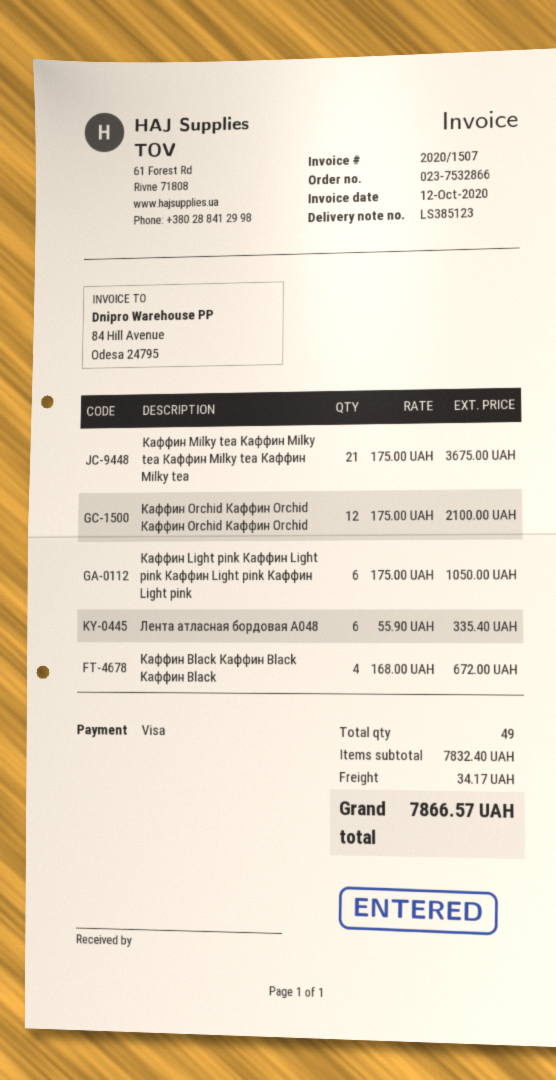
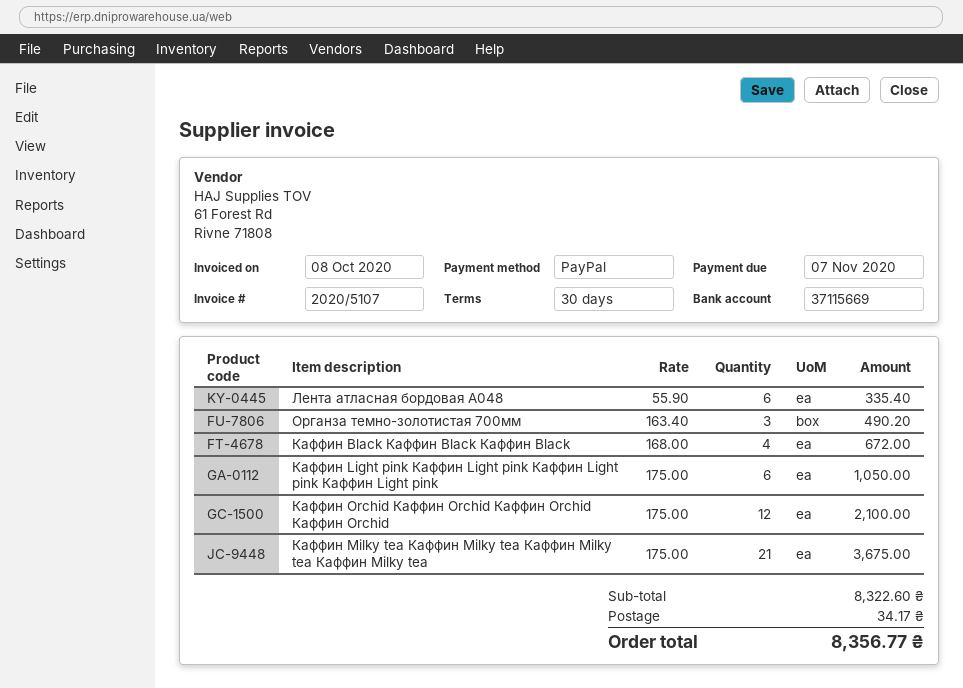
invoice number: 2020/1507 -> 2020/5107
invoice date: 2020-10-12 -> 2020-10-08
payment method: Visa -> PayPal
Органза темно-золотистая 700мм: none -> 3 x 163.40 = 490.20
subtotal: 7832.40 -> 8322.60
total: 7866.57 -> 8356.77

